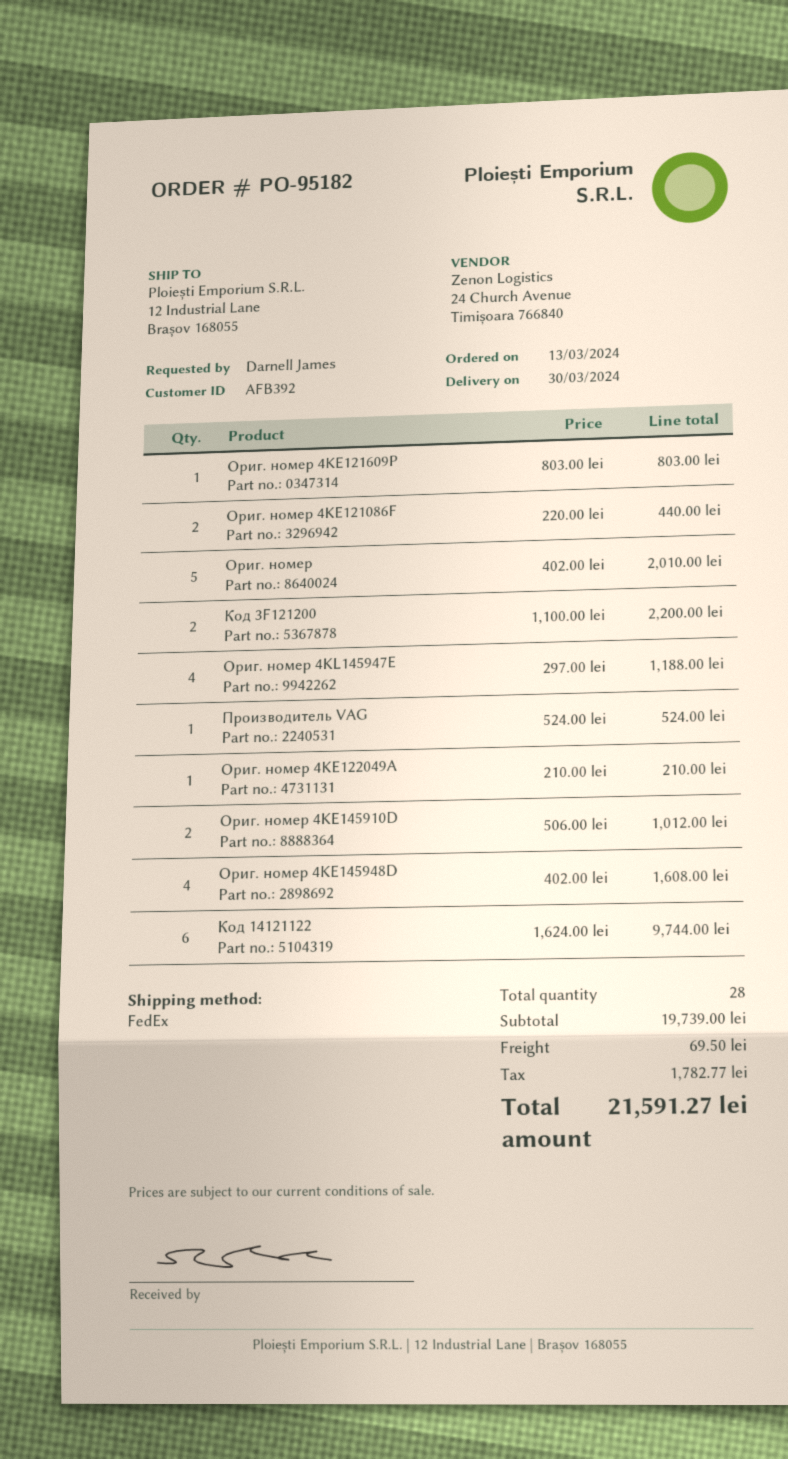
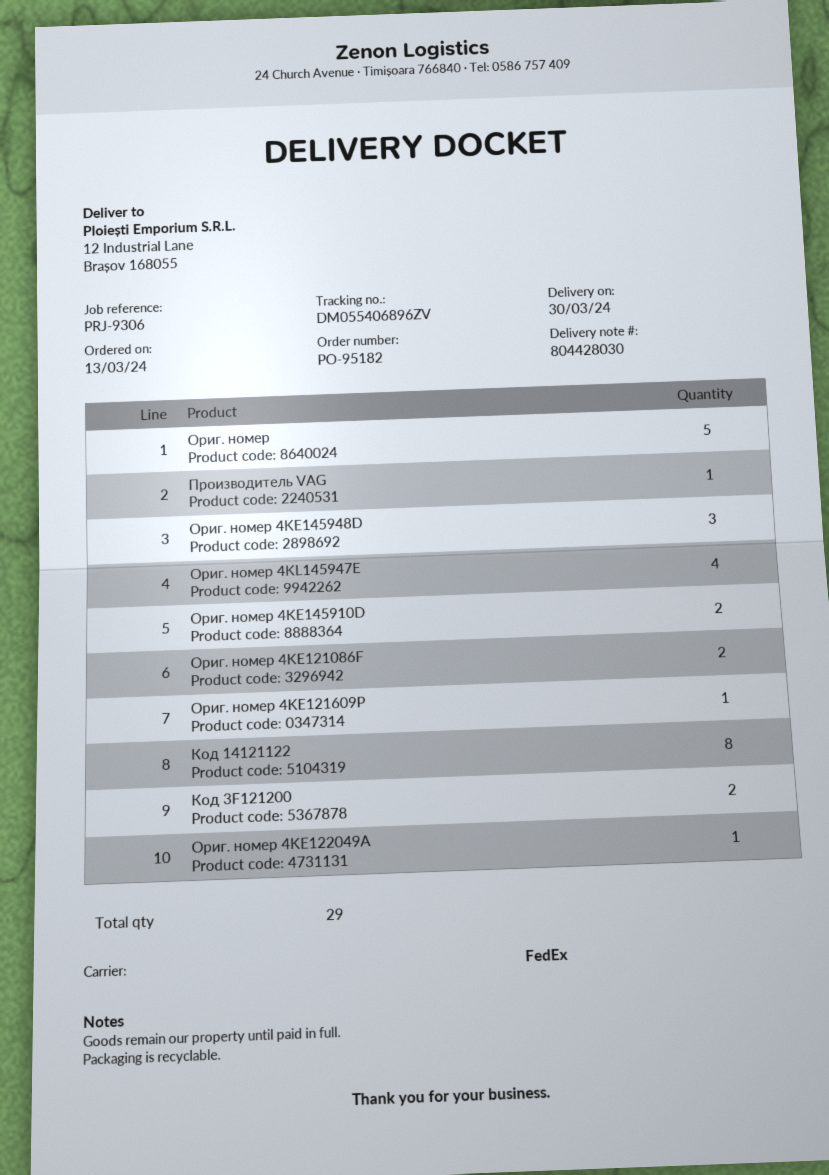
Ориг. номер 4KE145948D: 4 -> 3
Код 14121122: 6 -> 8
total quantity: 28 -> 29

